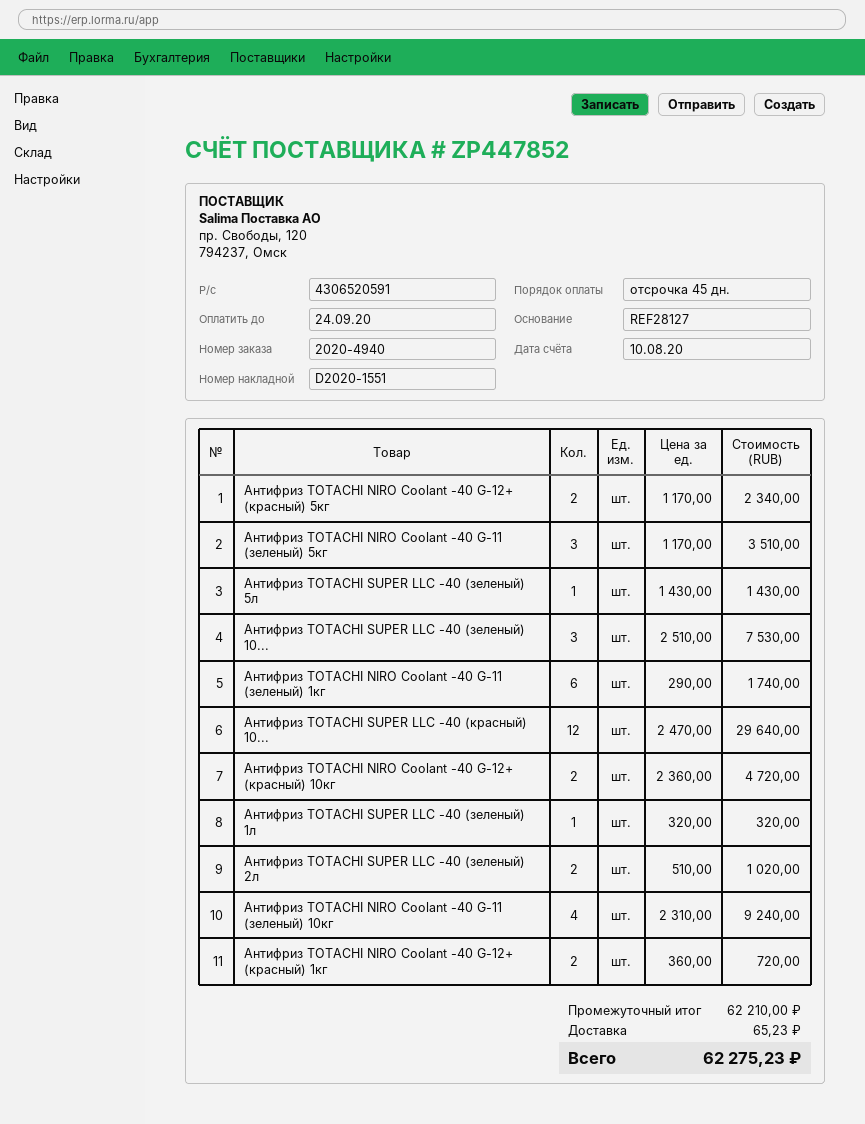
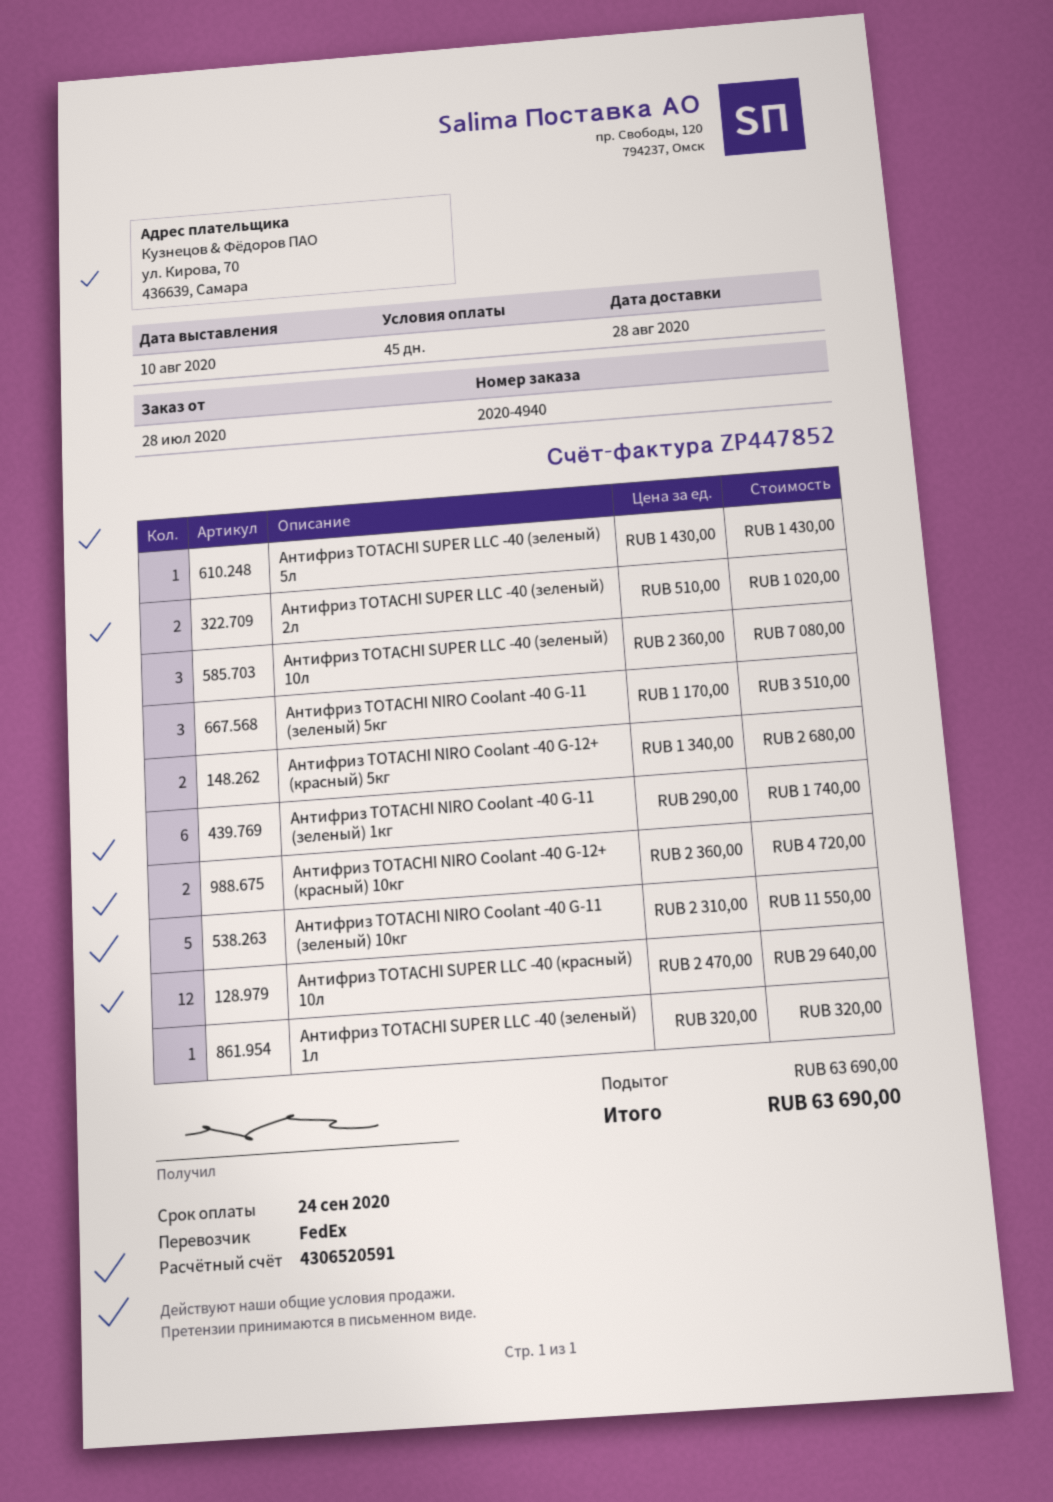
Антифриз TOTACHI NIRO Coolant -40 G-12+ (красный) 5кг: 2 x 1170.00 = 2340.00 -> 2 x 1340.00 = 2680.00
Антифриз TOTACHI SUPER LLC -40 (зеленый) 10...: 3 x 2510.00 = 7530.00 -> 3 x 2360.00 = 7080.00
Антифриз TOTACHI NIRO Coolant -40 G-11 (зеленый) 10кг: 4 x 2310.00 = 9240.00 -> 5 x 2310.00 = 11550.00
Антифриз TOTACHI NIRO Coolant -40 G-12+ (красный) 1кг: 2 x 360.00 = 720.00 -> none
subtotal: 62210.00 -> 63690.00
shipping: 65.23 -> none
total: 62275.23 -> 63690.00

